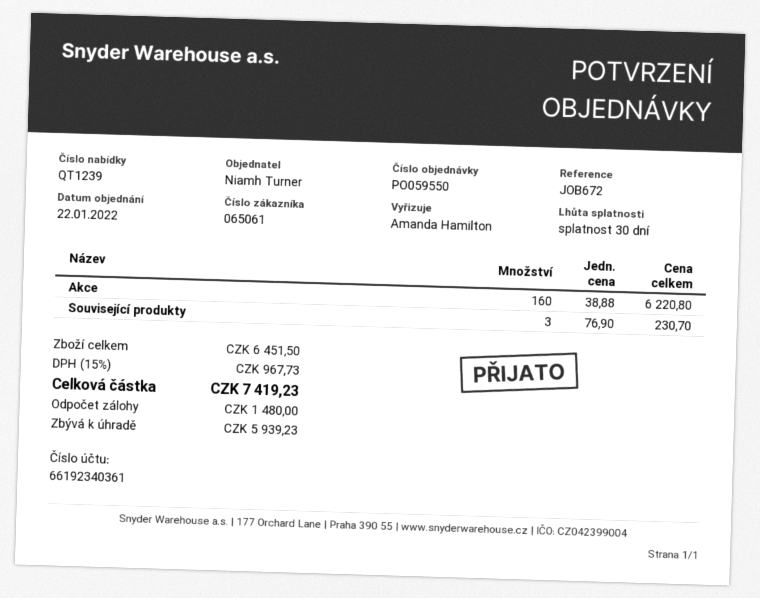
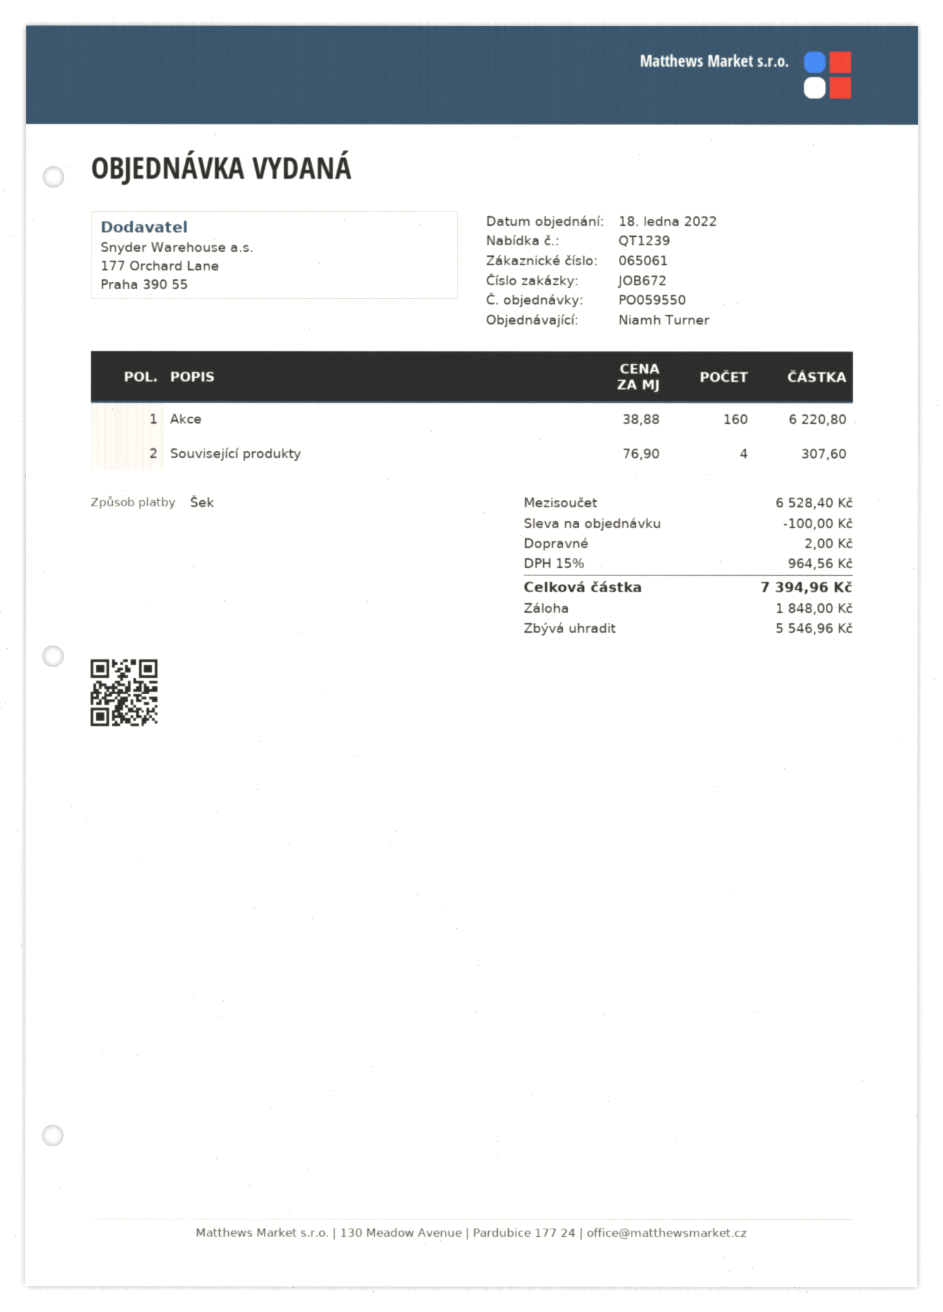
order date: 2022-01-22 -> 2022-01-18
Související produkty: 3 x 76.90 = 230.70 -> 4 x 76.90 = 307.60
subtotal: 6451.50 -> 6528.40
discount: none -> 100.00
shipping: none -> 2.00
tax: 15% = 967.73 -> 15% = 964.56
total: 7419.23 -> 7394.96
deposit: 1480.00 -> 1848.00
balance: 5939.23 -> 5546.96

